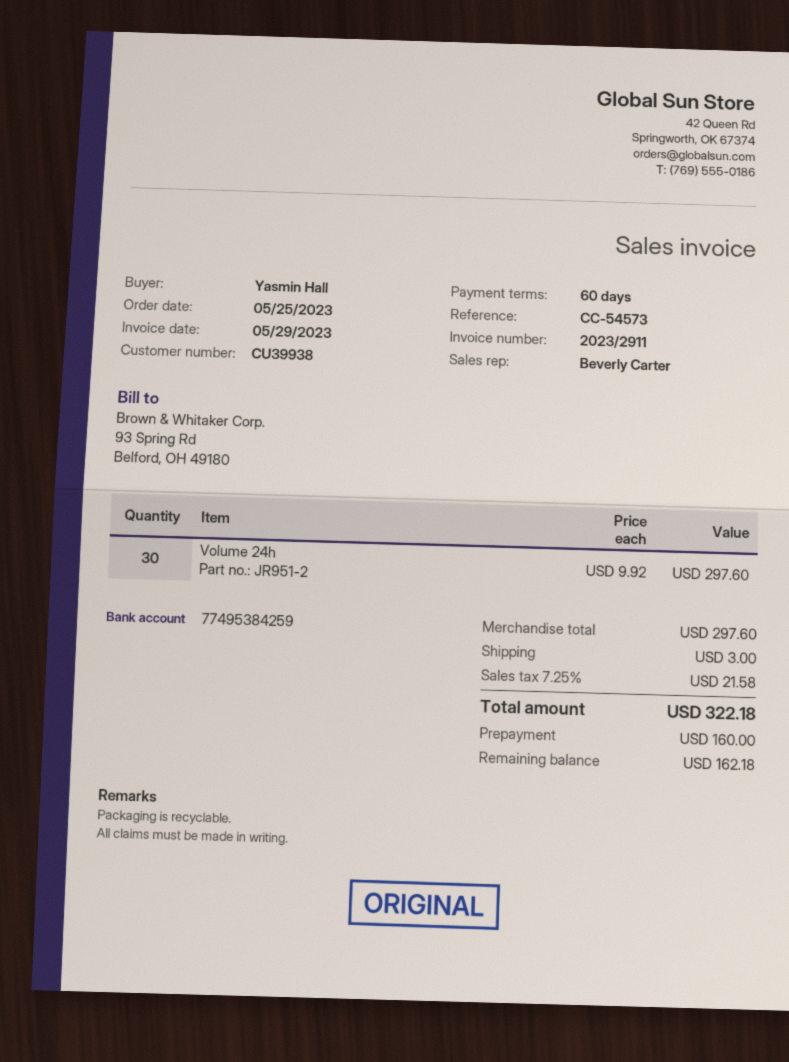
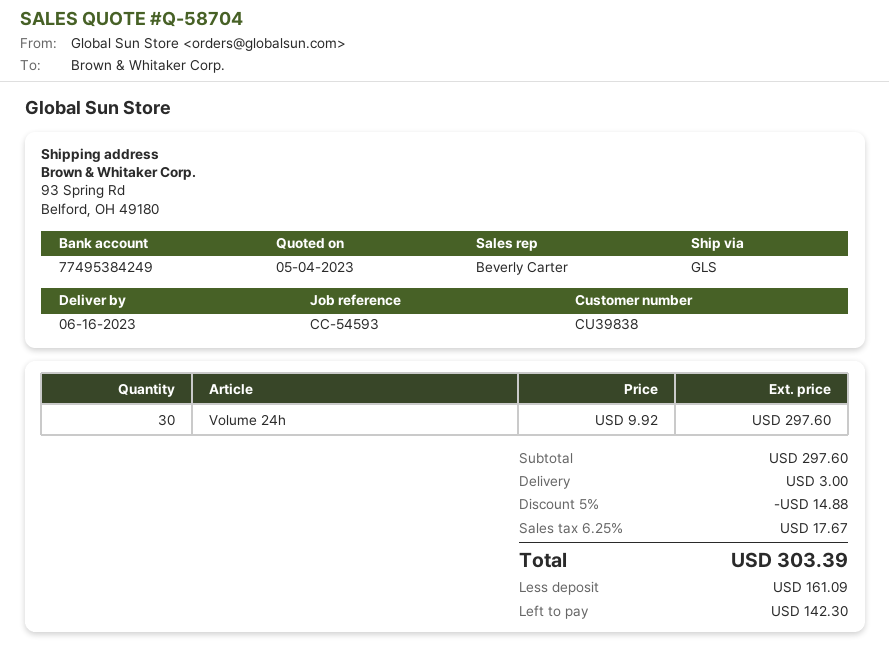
customer number: CU39938 -> CU39838
reference: CC-54573 -> CC-54593
bank account: 77495384259 -> 77495384249
discount: none -> 5% = 14.88
tax: 7.25% = 21.58 -> 6.25% = 17.67
total: 322.18 -> 303.39
deposit: 160.00 -> 161.09
balance: 162.18 -> 142.30

